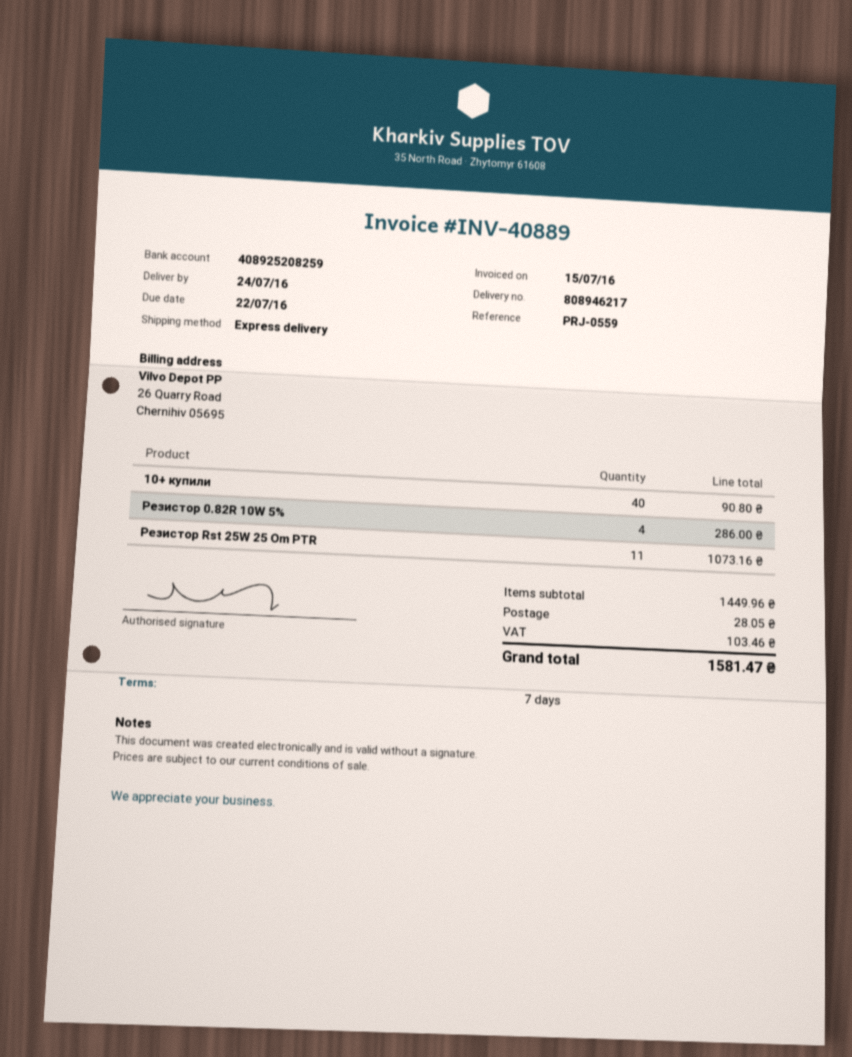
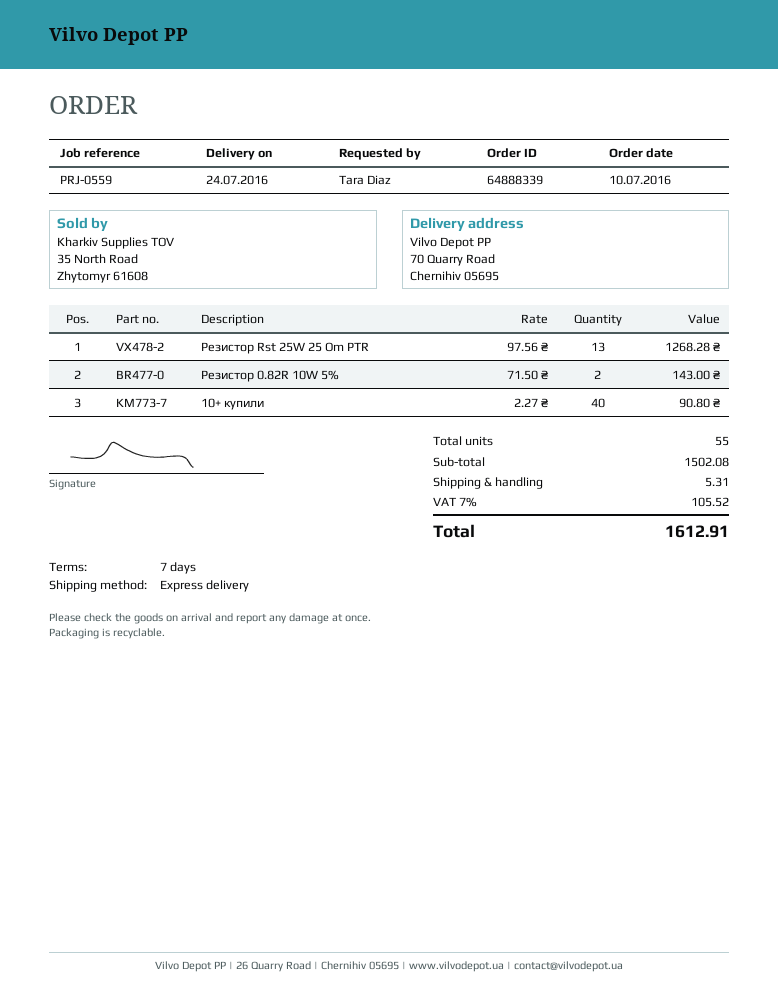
Резистор 0.82R 10W 5%: 4 for 286.00 -> 2 for 143.00
Резистор Rst 25W 25 Om PTR: 11 for 1073.16 -> 13 for 1268.28
subtotal: 1449.96 -> 1502.08
shipping: 28.05 -> 5.31
tax: 103.46 -> 105.52
total: 1581.47 -> 1612.91

